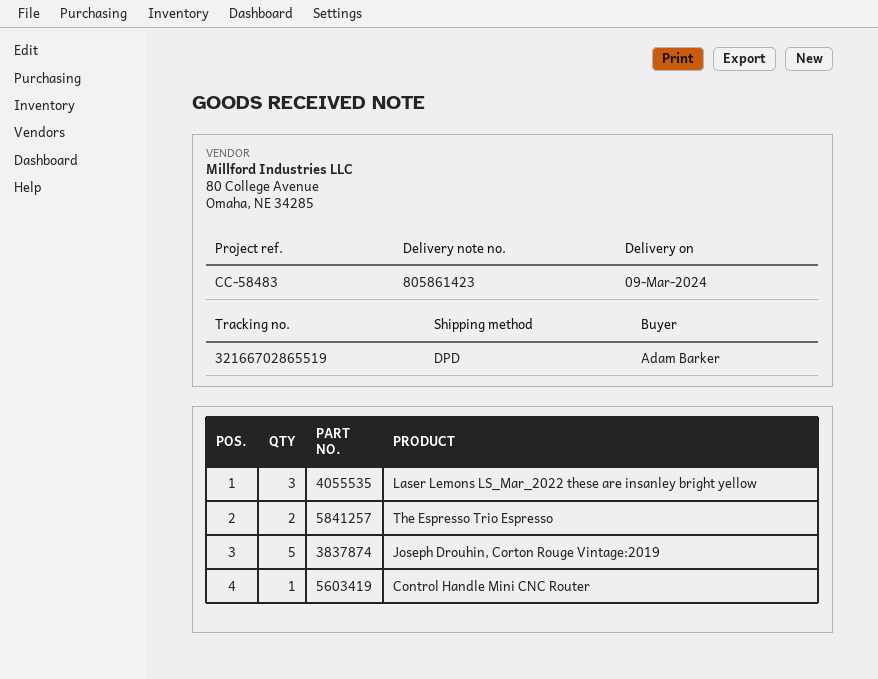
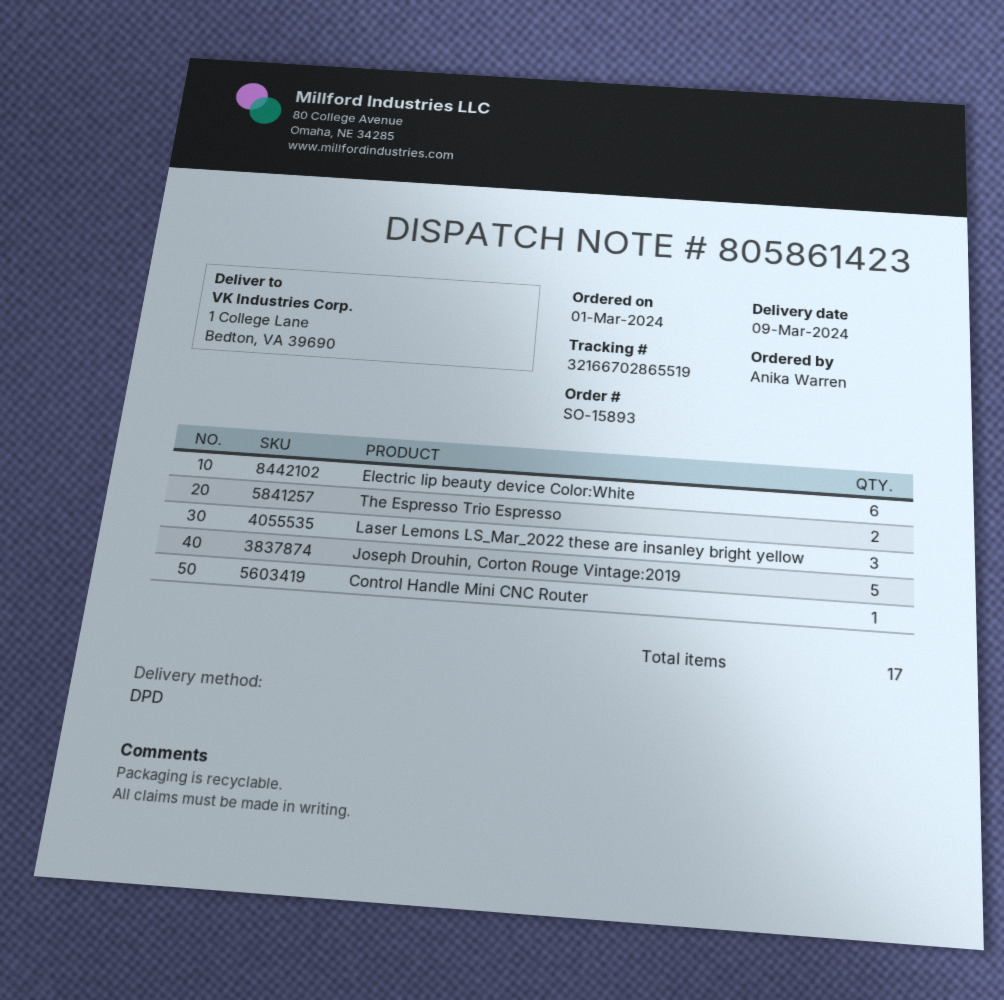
ordered by: Adam Barker -> Anika Warren
Electric lip beauty device Color:White: none -> 6

